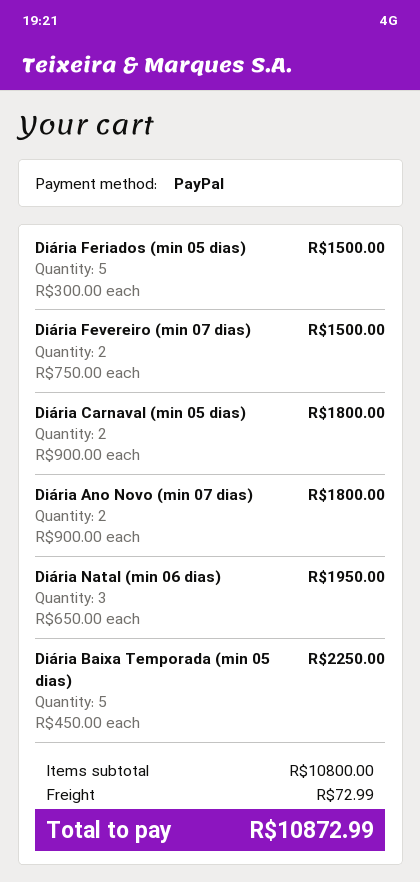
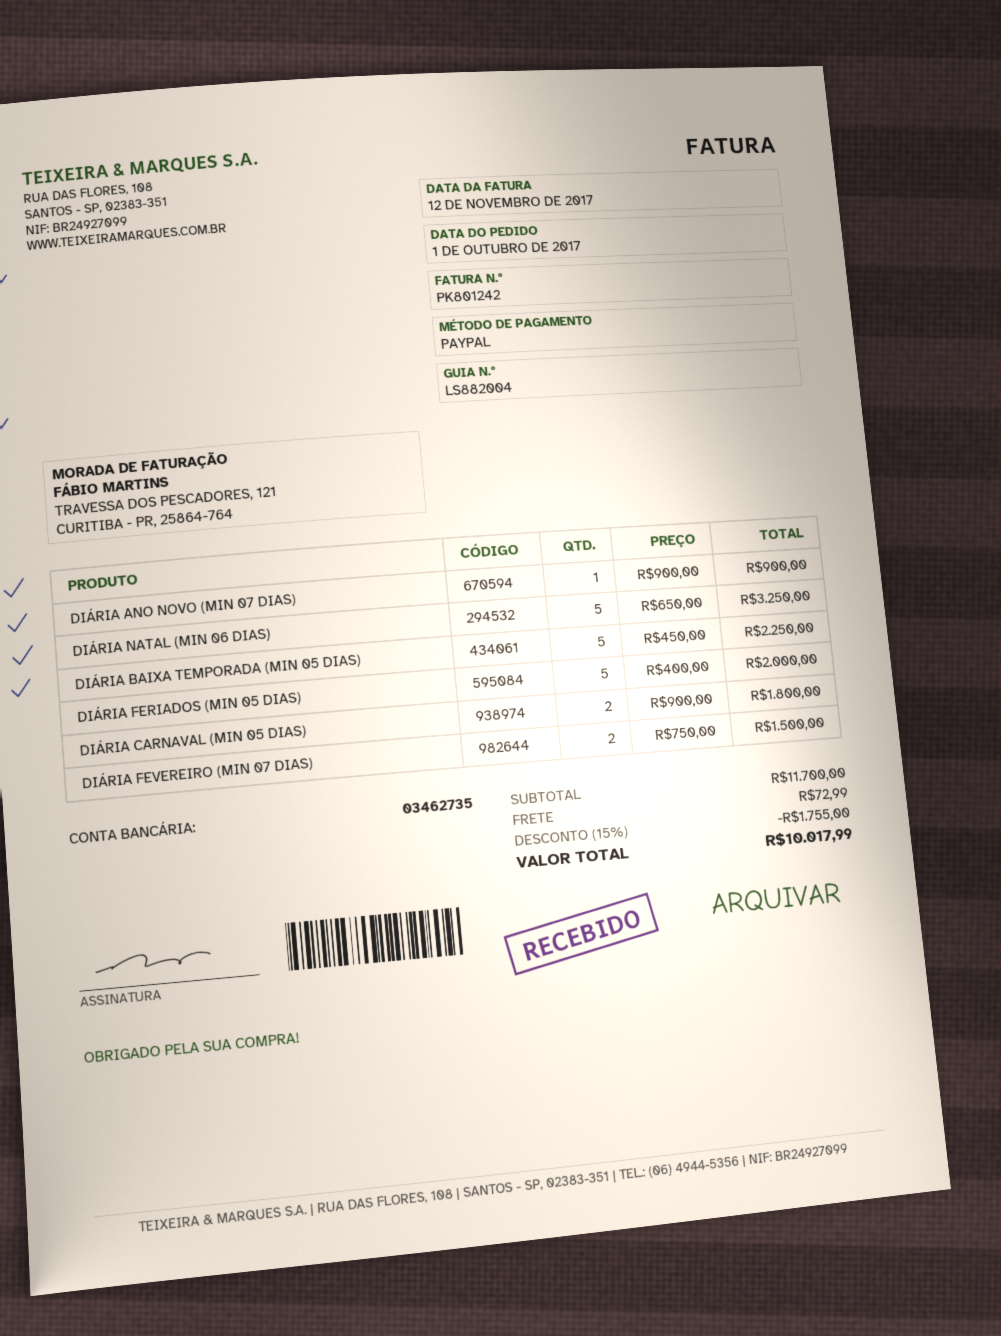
Diária Feriados (min 05 dias): 5 x 300.00 = 1500.00 -> 5 x 400.00 = 2000.00
Diária Ano Novo (min 07 dias): 2 x 900.00 = 1800.00 -> 1 x 900.00 = 900.00
Diária Natal (min 06 dias): 3 x 650.00 = 1950.00 -> 5 x 650.00 = 3250.00
subtotal: 10800.00 -> 11700.00
discount: none -> 15% = 1755.00
total: 10872.99 -> 10017.99

